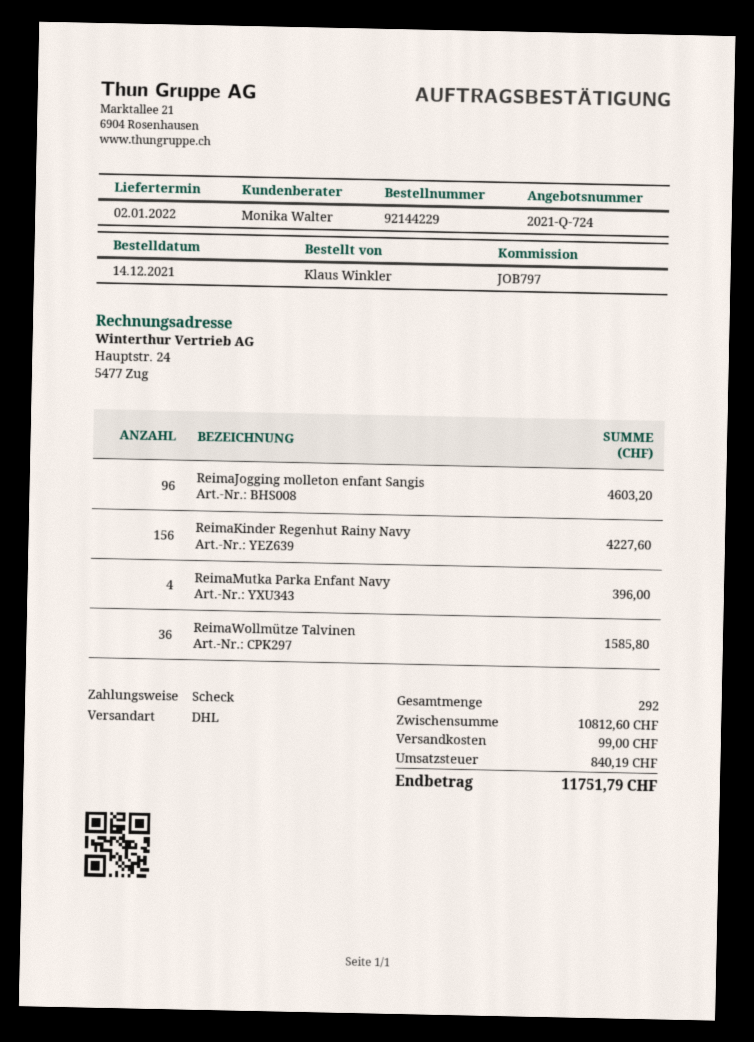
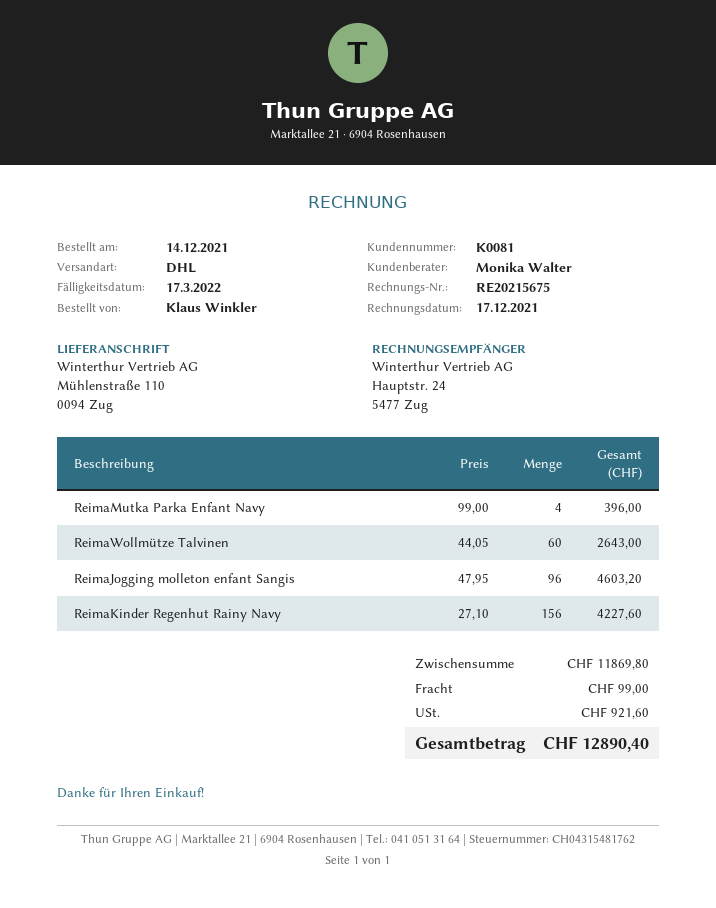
ReimaWollmütze Talvinen: 36 for 1585.80 -> 60 for 2643.00
subtotal: 10812.60 -> 11869.80
tax: 840.19 -> 921.60
total: 11751.79 -> 12890.40

